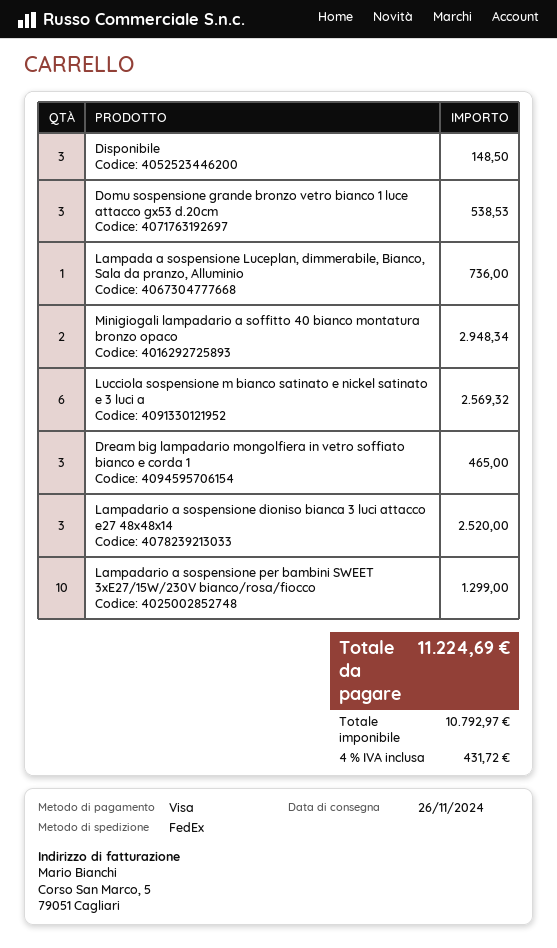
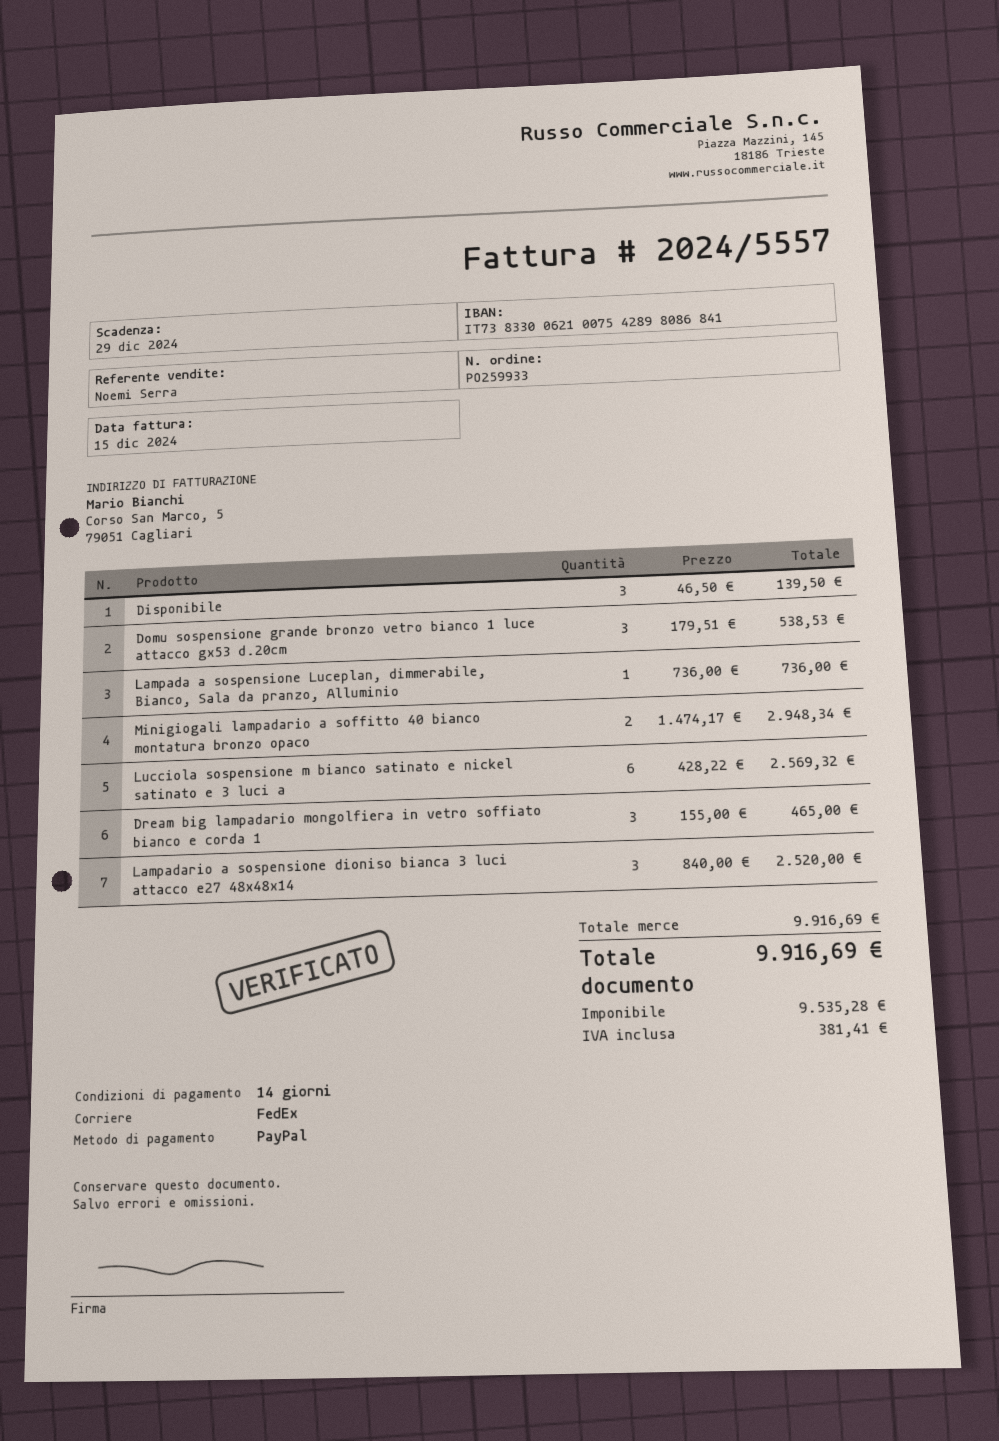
payment method: Visa -> PayPal
Disponibile: 3 for 148.50 -> 3 for 139.50
Lampadario a sospensione per bambini SWEET 3xE27/15W/230V bianco/rosa/fiocco: 10 for 1299.00 -> none
net: 10792.97 -> 9535.28
tax: 431.72 -> 381.41
total: 11224.69 -> 9916.69

